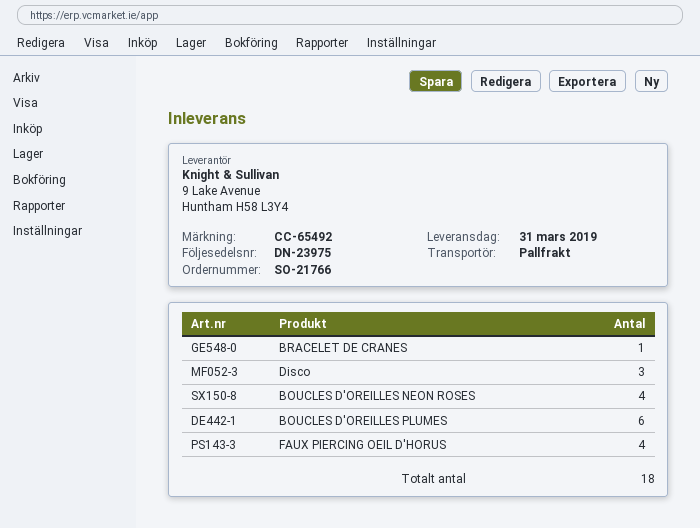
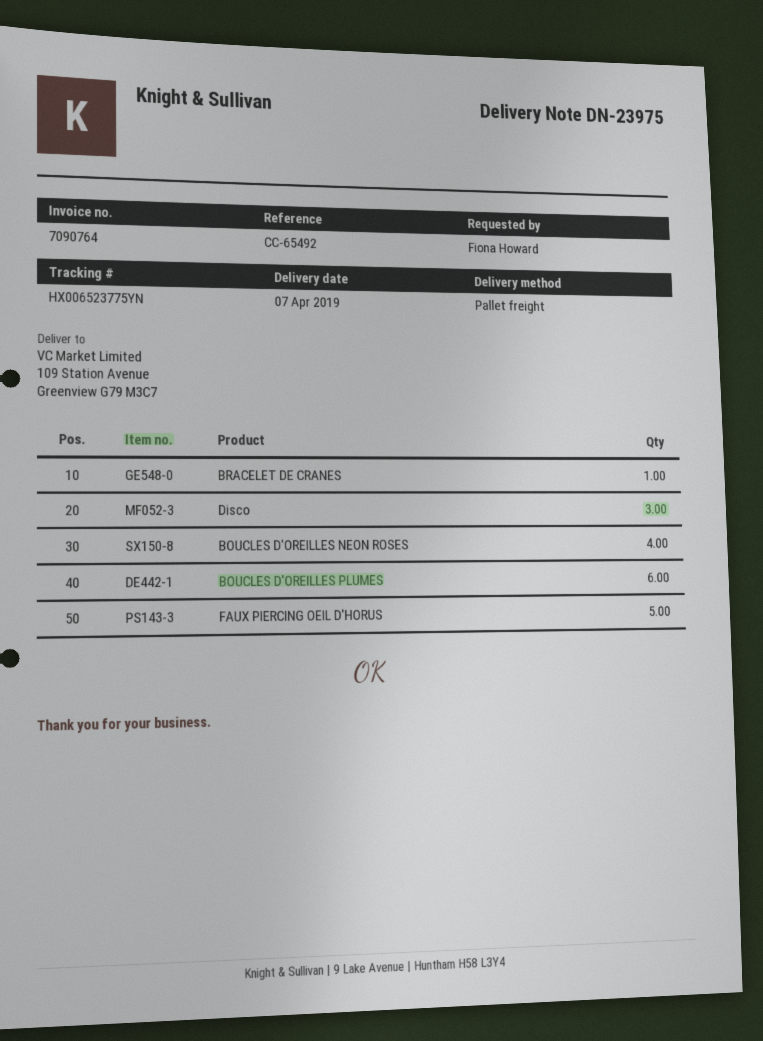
delivery date: 2019-03-31 -> 2019-04-07
FAUX PIERCING OEIL D'HORUS: 4 -> 5

